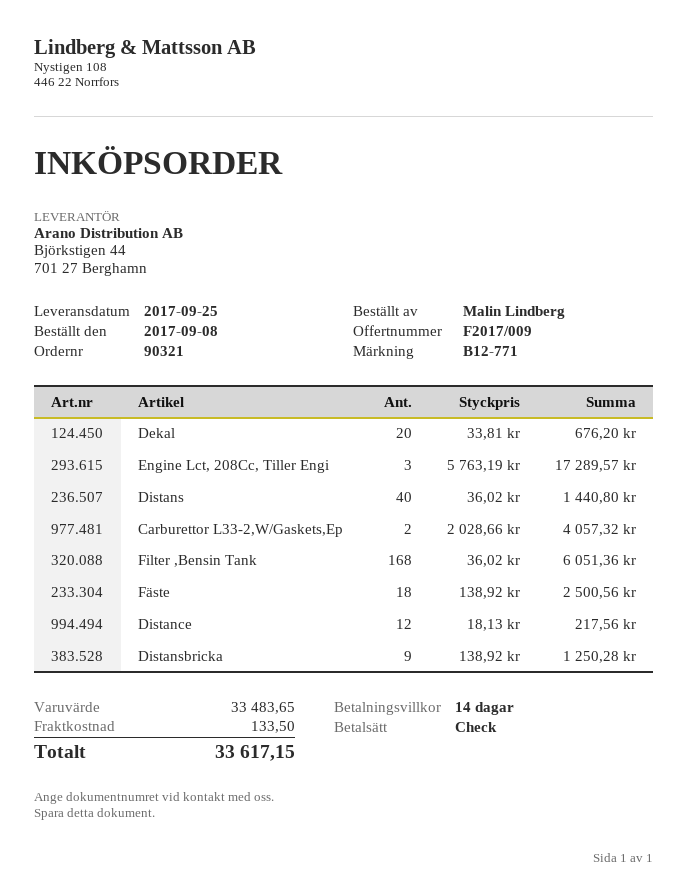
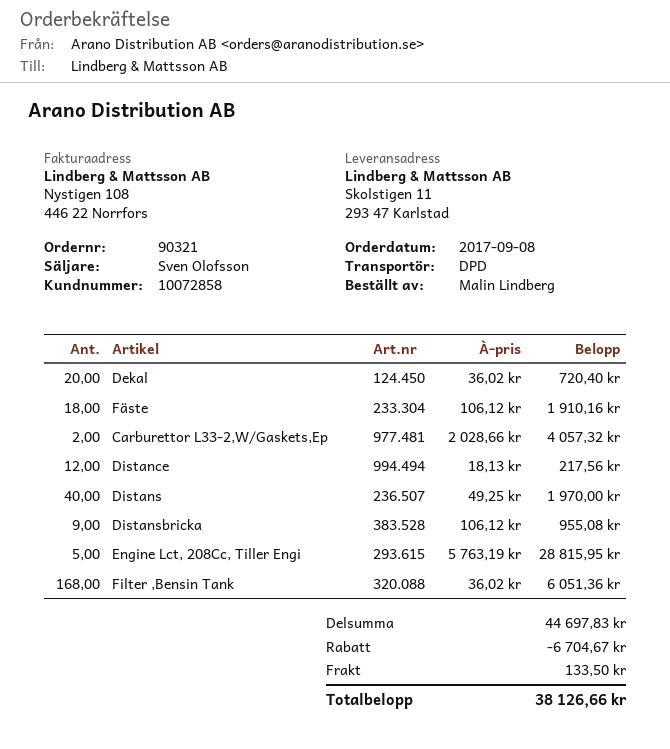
Dekal: 20 x 33.81 = 676.20 -> 20 x 36.02 = 720.40
Engine Lct, 208Cc, Tiller Engi: 3 x 5763.19 = 17289.57 -> 5 x 5763.19 = 28815.95
Distans: 40 x 36.02 = 1440.80 -> 40 x 49.25 = 1970.00
Fäste: 18 x 138.92 = 2500.56 -> 18 x 106.12 = 1910.16
Distansbricka: 9 x 138.92 = 1250.28 -> 9 x 106.12 = 955.08
subtotal: 33483.65 -> 44697.83
discount: none -> 6704.67
total: 33617.15 -> 38126.66

